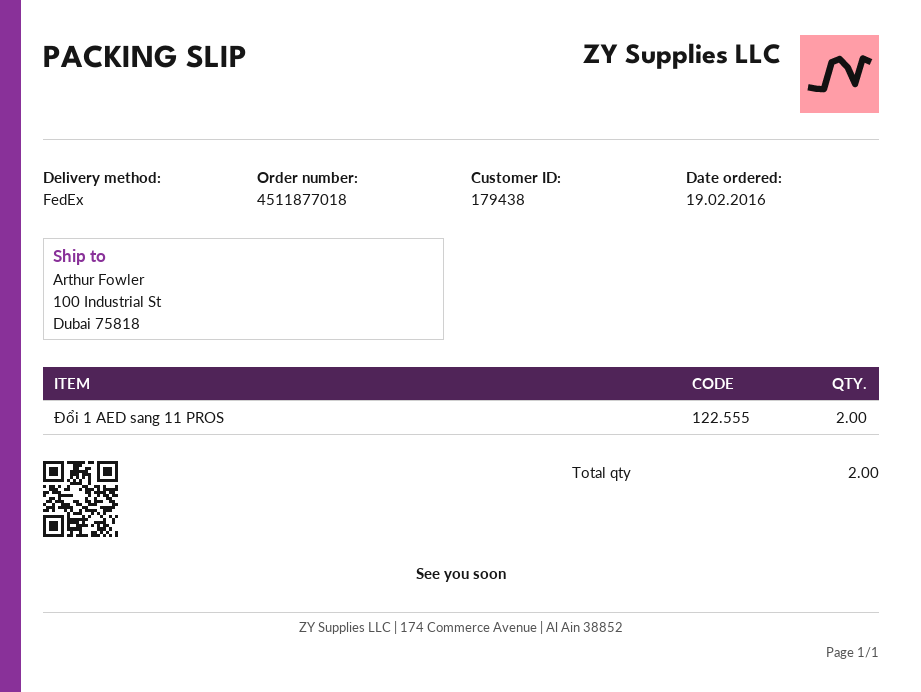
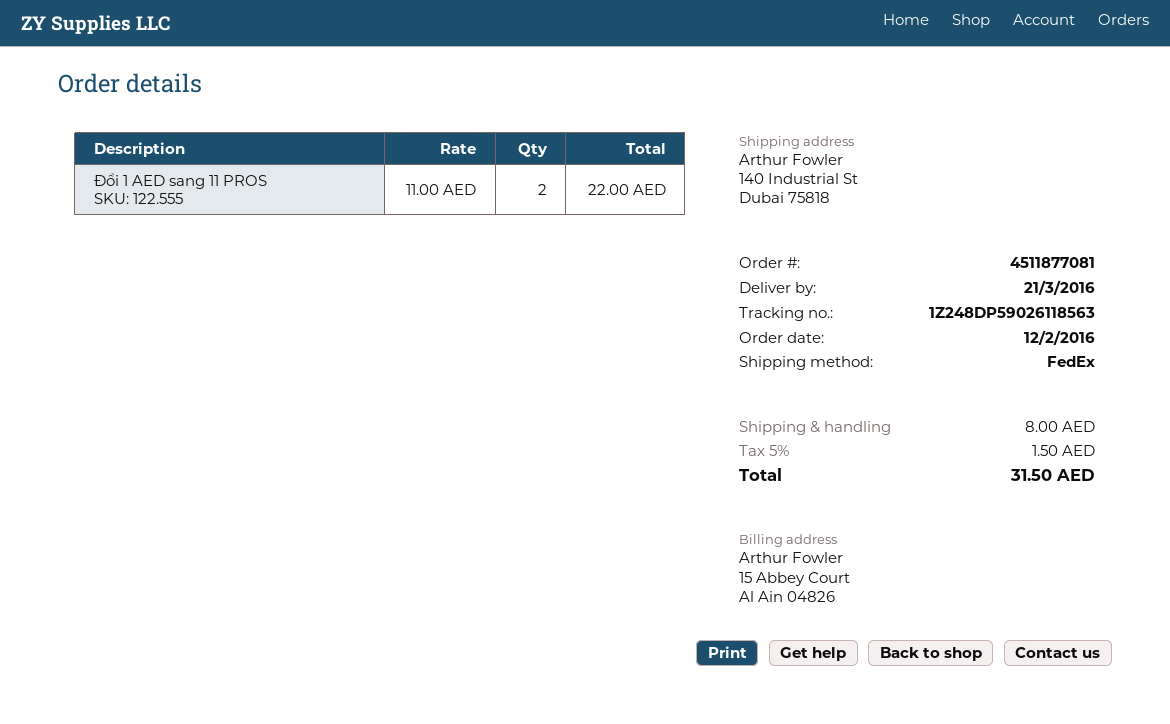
order number: 4511877018 -> 4511877081
order date: 2016-02-19 -> 2016-02-12
ship to: 100 Industrial St, Dubai 75818 -> 140 Industrial St, Dubai 75818

